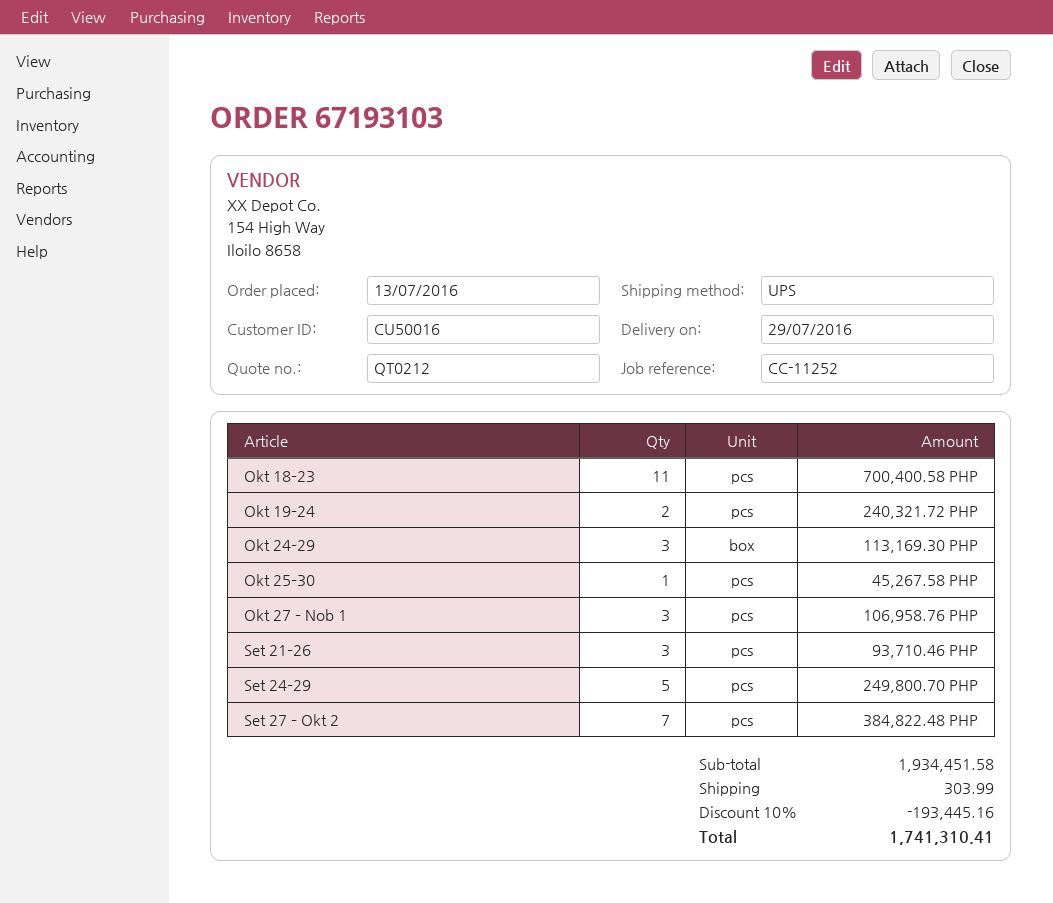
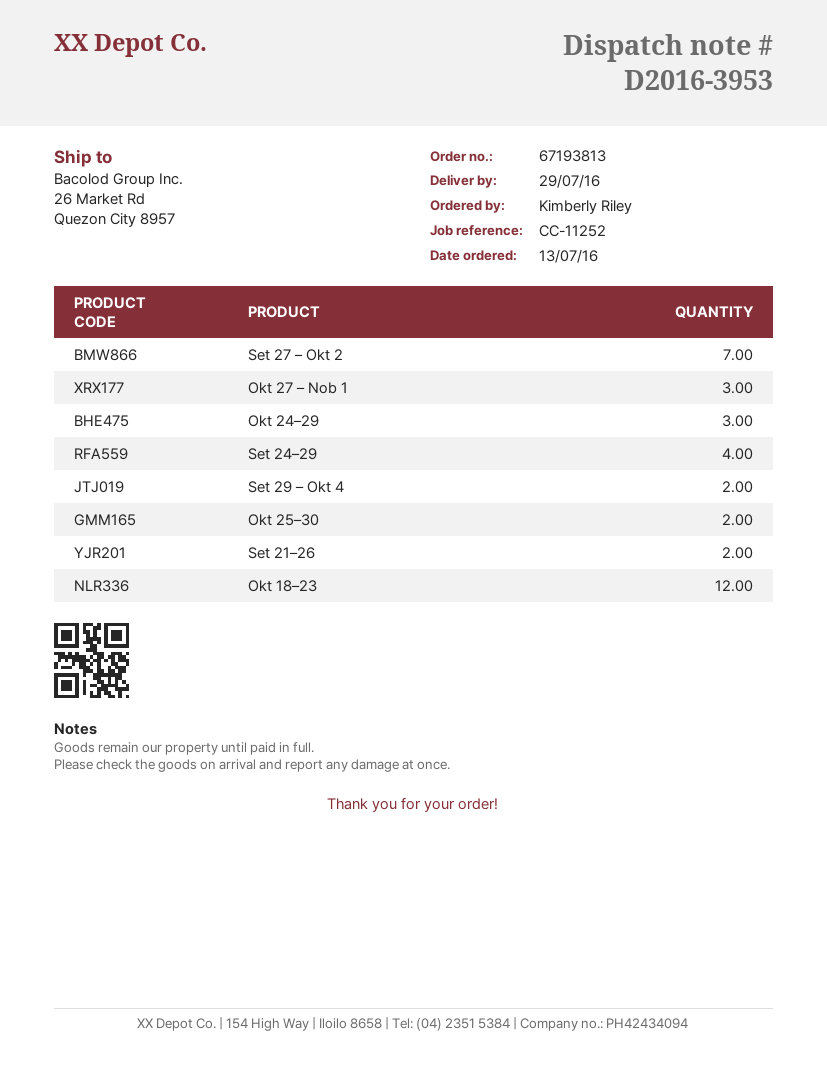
order number: 67193103 -> 67193813
Okt 18–23: 11 -> 12
Okt 19–24: 2 -> none
Okt 25–30: 1 -> 2
Set 21–26: 3 -> 2
Set 24–29: 5 -> 4
Set 29 – Okt 4: none -> 2

